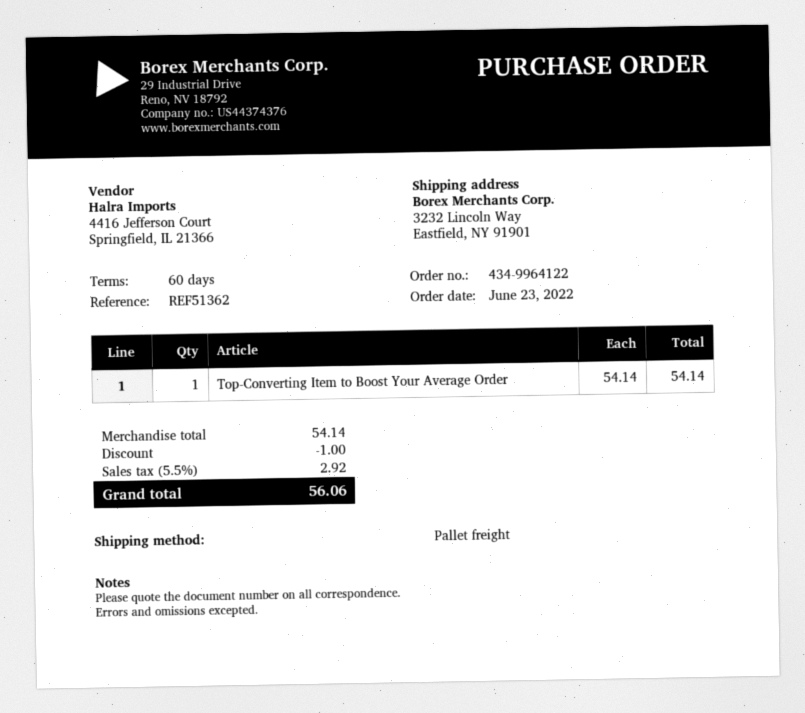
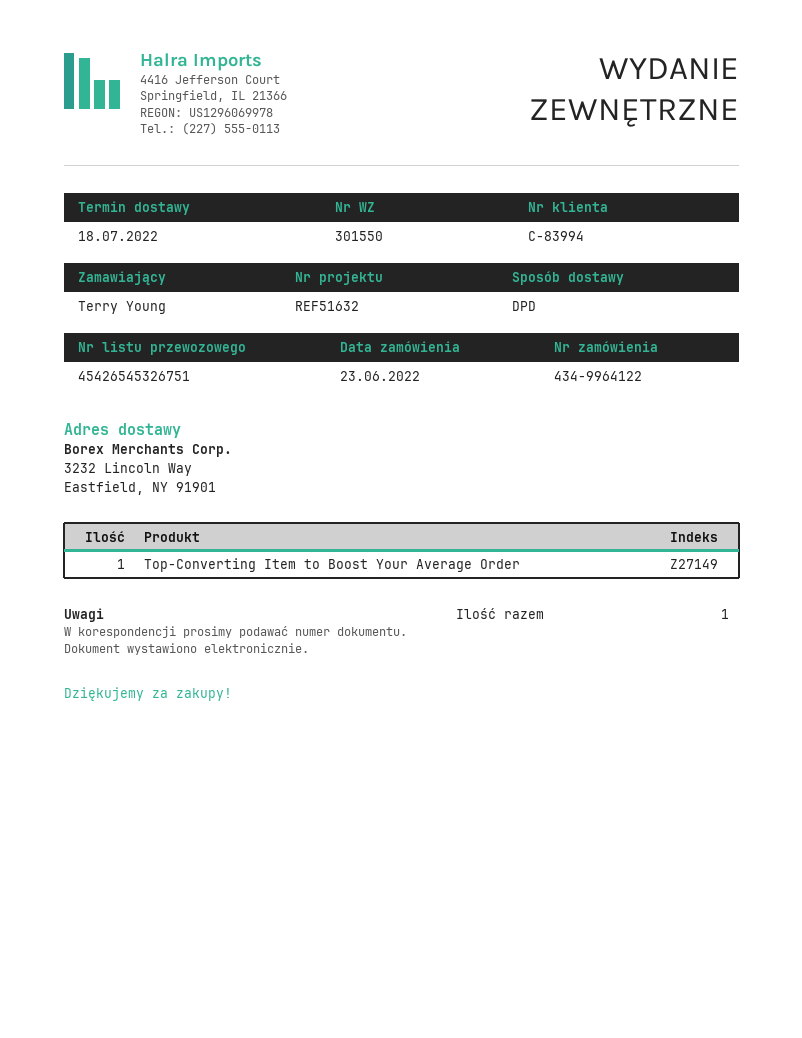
reference: REF51362 -> REF51632
shipping method: pallet freight -> DPD

